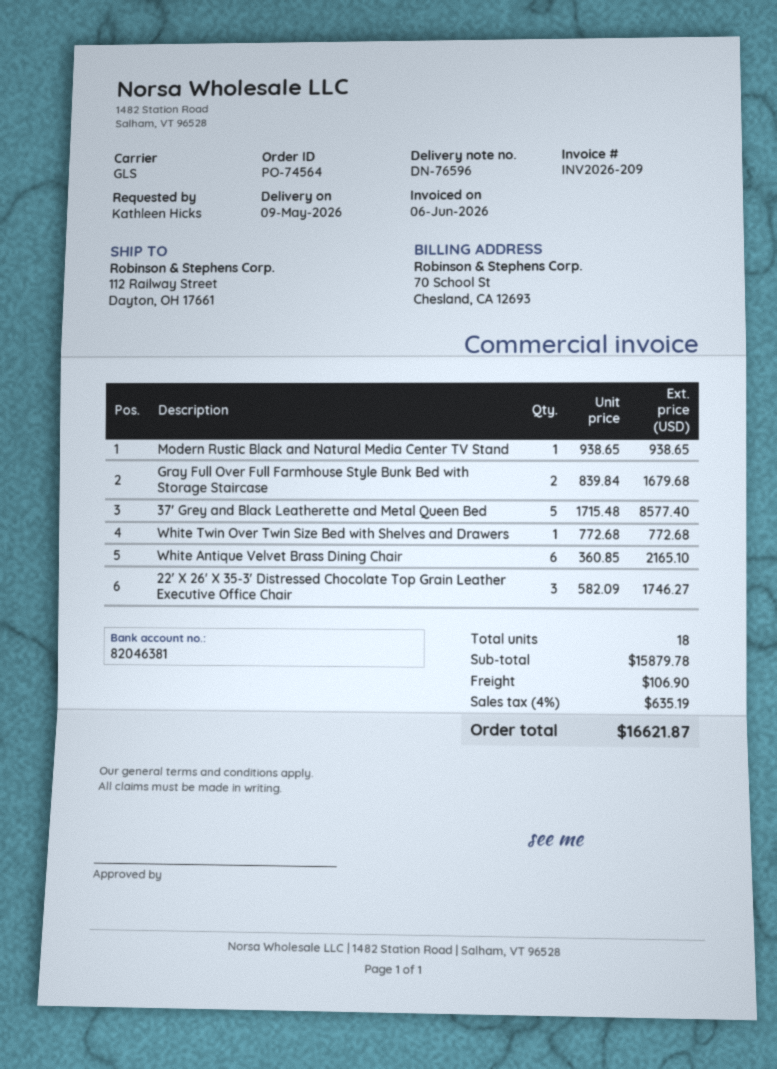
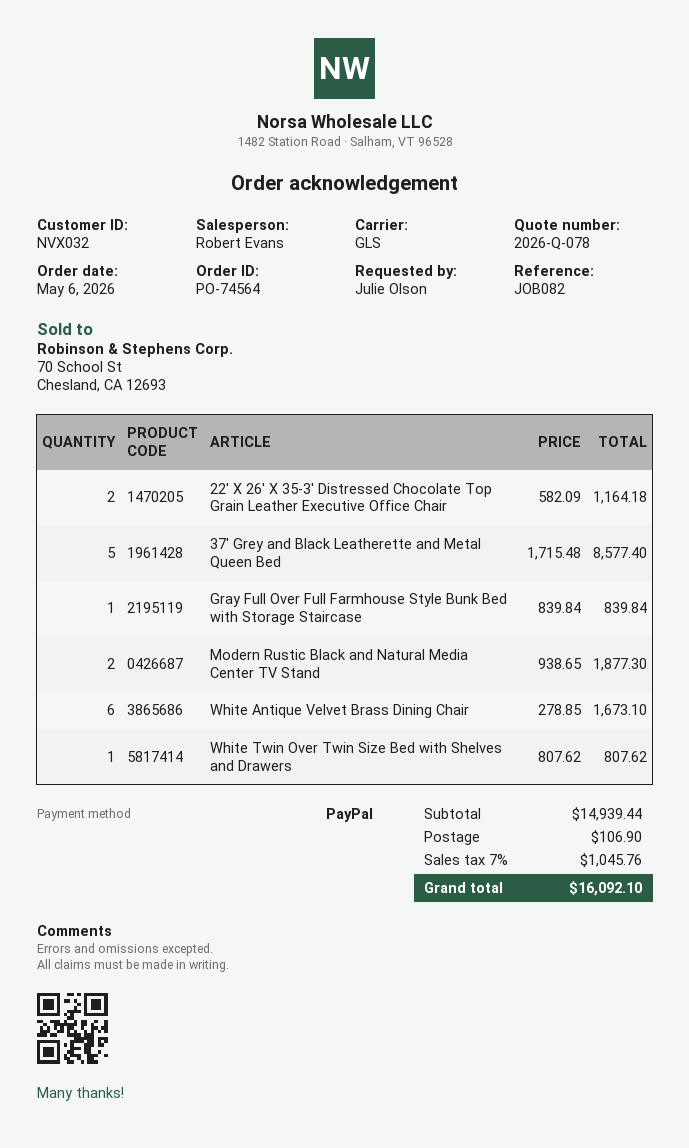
ordered by: Kathleen Hicks -> Julie Olson
Modern Rustic Black and Natural Media Center TV Stand: 1 x 938.65 = 938.65 -> 2 x 938.65 = 1877.30
Gray Full Over Full Farmhouse Style Bunk Bed with Storage Staircase: 2 x 839.84 = 1679.68 -> 1 x 839.84 = 839.84
White Twin Over Twin Size Bed with Shelves and Drawers: 1 x 772.68 = 772.68 -> 1 x 807.62 = 807.62
White Antique Velvet Brass Dining Chair: 6 x 360.85 = 2165.10 -> 6 x 278.85 = 1673.10
22' X 26' X 35-3' Distressed Chocolate Top Grain Leather Executive Office Chair: 3 x 582.09 = 1746.27 -> 2 x 582.09 = 1164.18
subtotal: 15879.78 -> 14939.44
tax: 4% = 635.19 -> 7% = 1045.76
total: 16621.87 -> 16092.10

